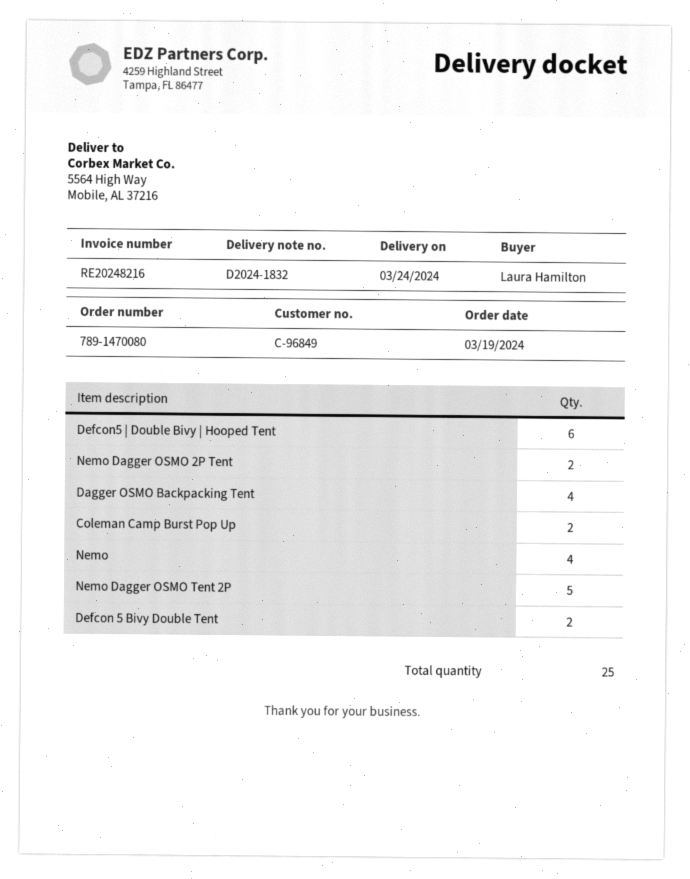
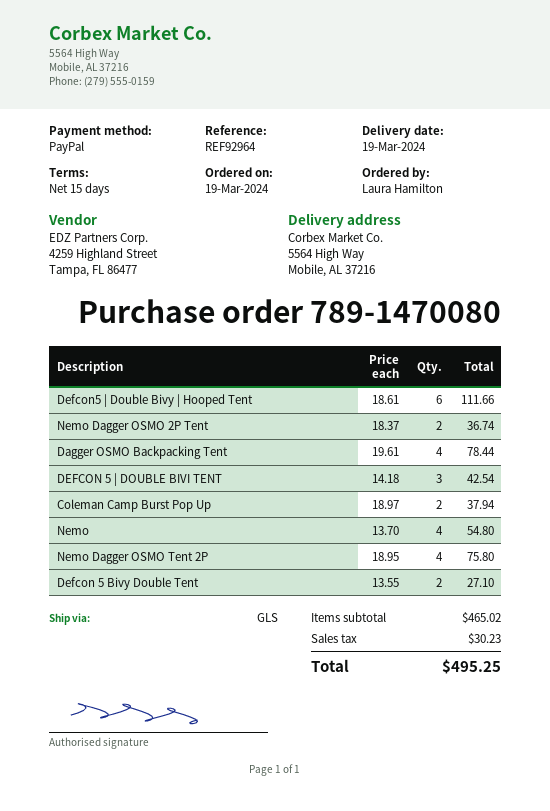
delivery date: 2024-03-24 -> 2024-03-19
Nemo Dagger OSMO Tent 2P: 5 -> 4
DEFCON 5 | DOUBLE BIVI TENT: none -> 3

